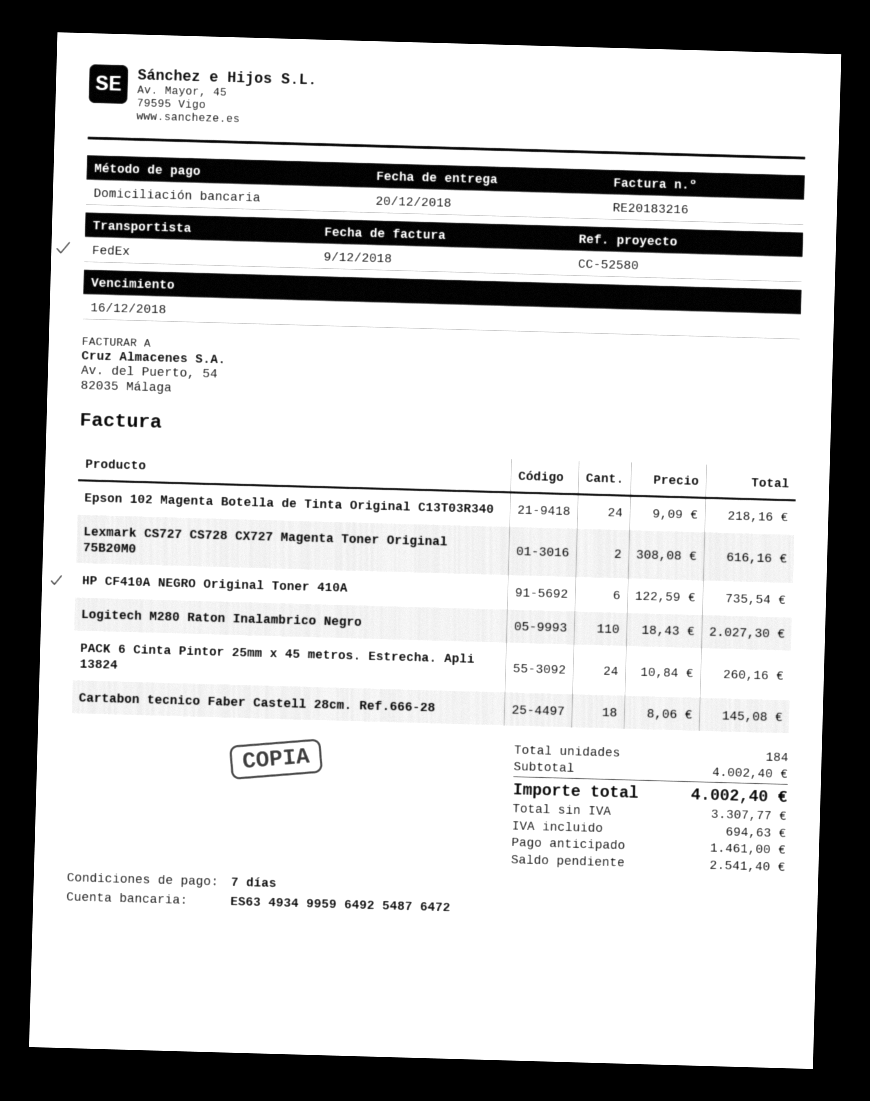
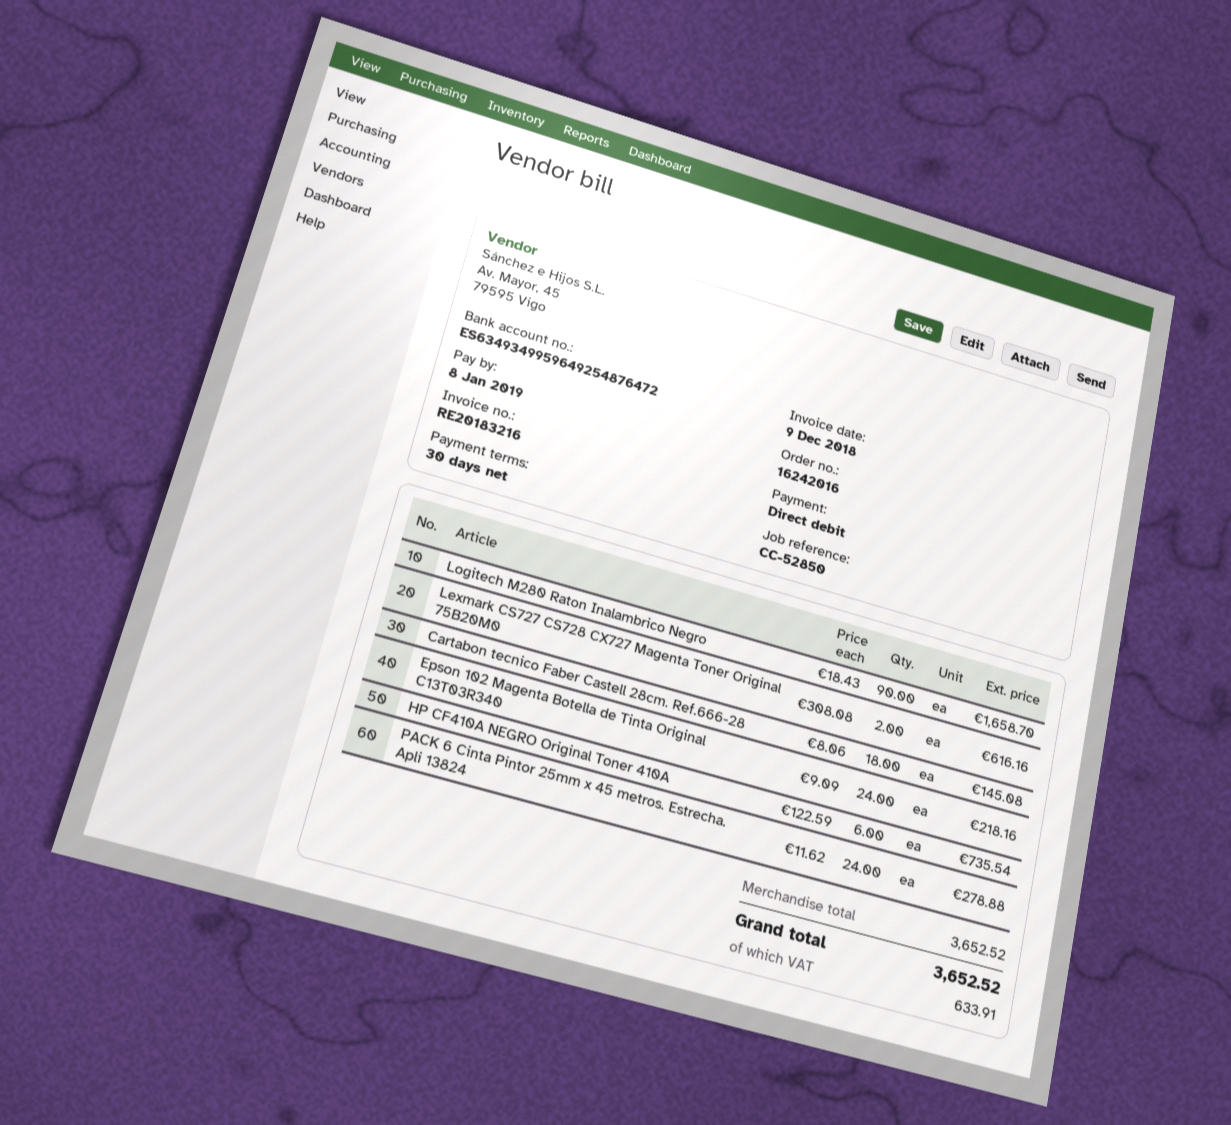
payment terms: 7 days -> 30 days
due date: 2018-12-16 -> 2019-01-08
reference: CC-52580 -> CC-52850
Logitech M280 Raton Inalambrico Negro: 110 x 18.43 = 2027.30 -> 90 x 18.43 = 1658.70
PACK 6 Cinta Pintor 25mm x 45 metros. Estrecha. Apli 13824: 24 x 10.84 = 260.16 -> 24 x 11.62 = 278.88
subtotal: 4002.40 -> 3652.52
tax: 694.63 -> 633.91
total: 4002.40 -> 3652.52

